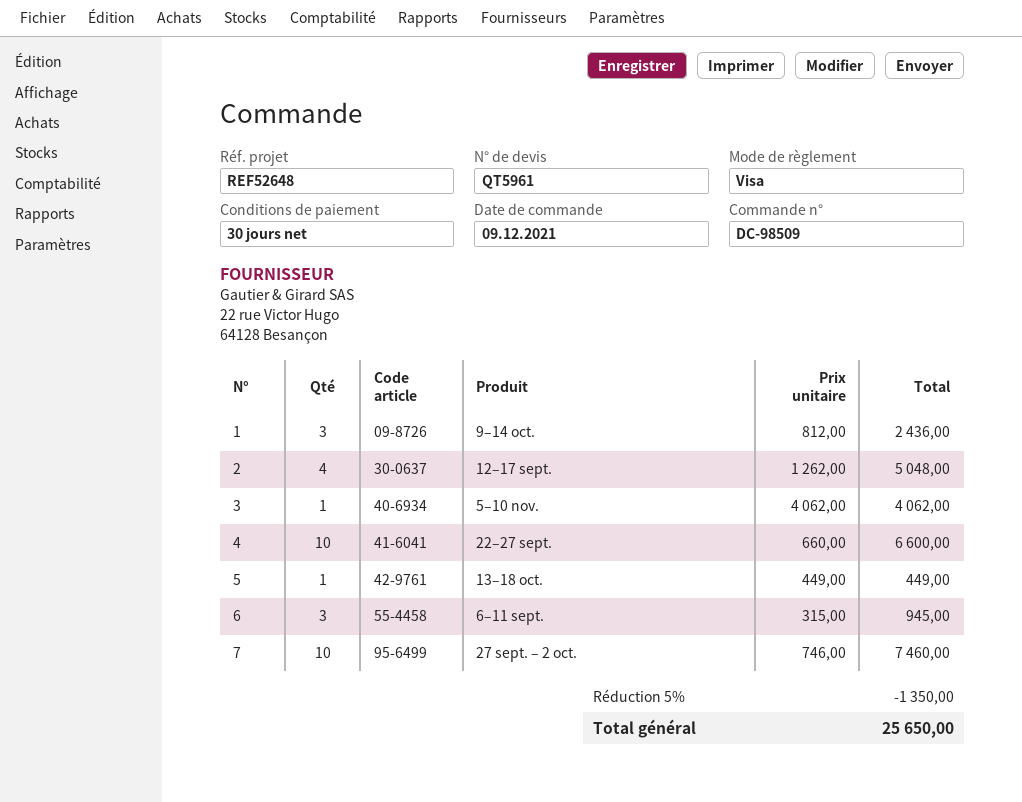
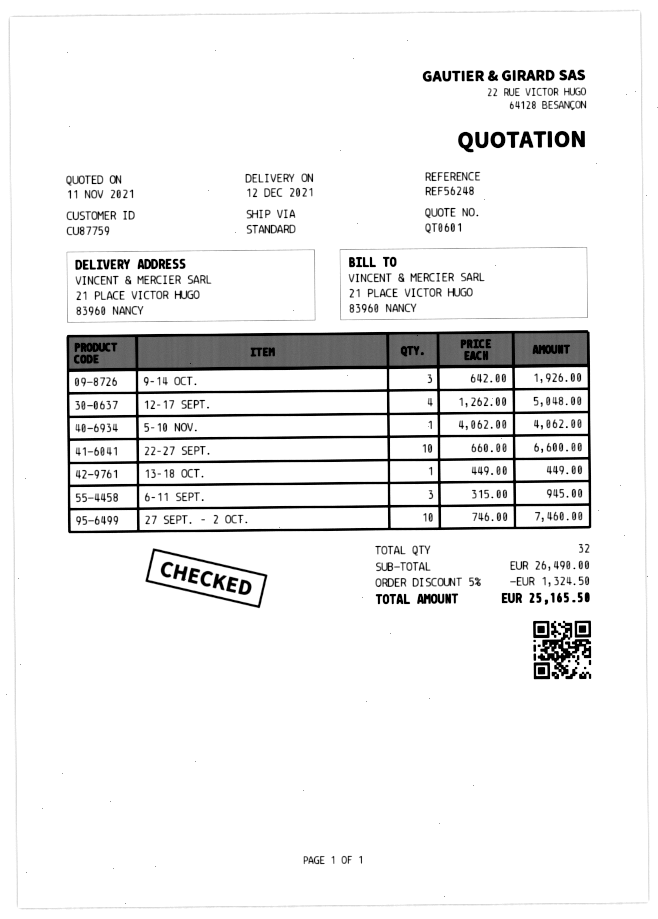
quote number: QT5961 -> QT0601
reference: REF52648 -> REF56248
9–14 oct.: 3 x 812.00 = 2436.00 -> 3 x 642.00 = 1926.00
discount: 5% = 1350.00 -> 5% = 1324.50
total: 25650.00 -> 25165.50

